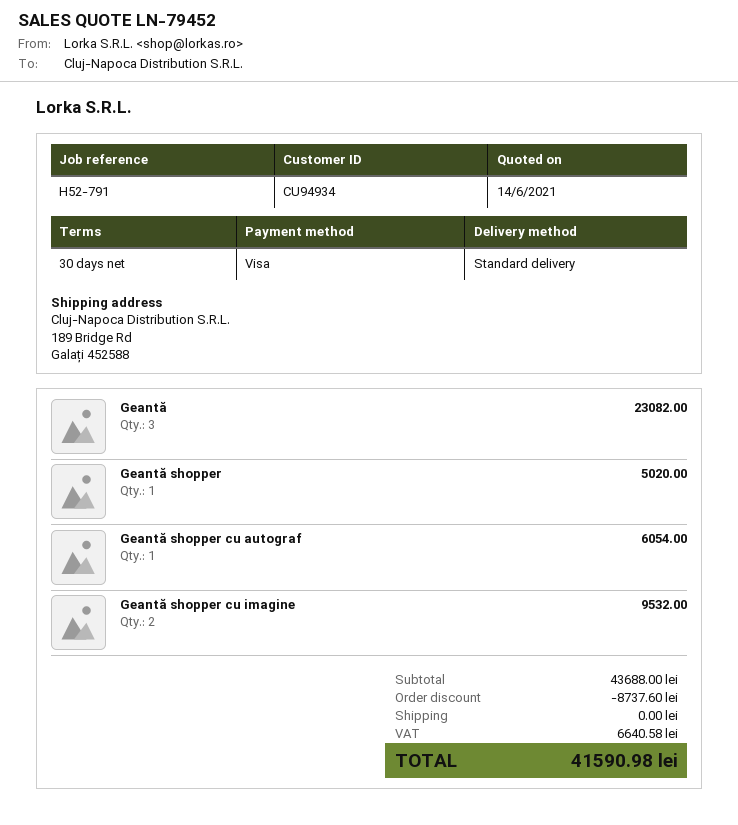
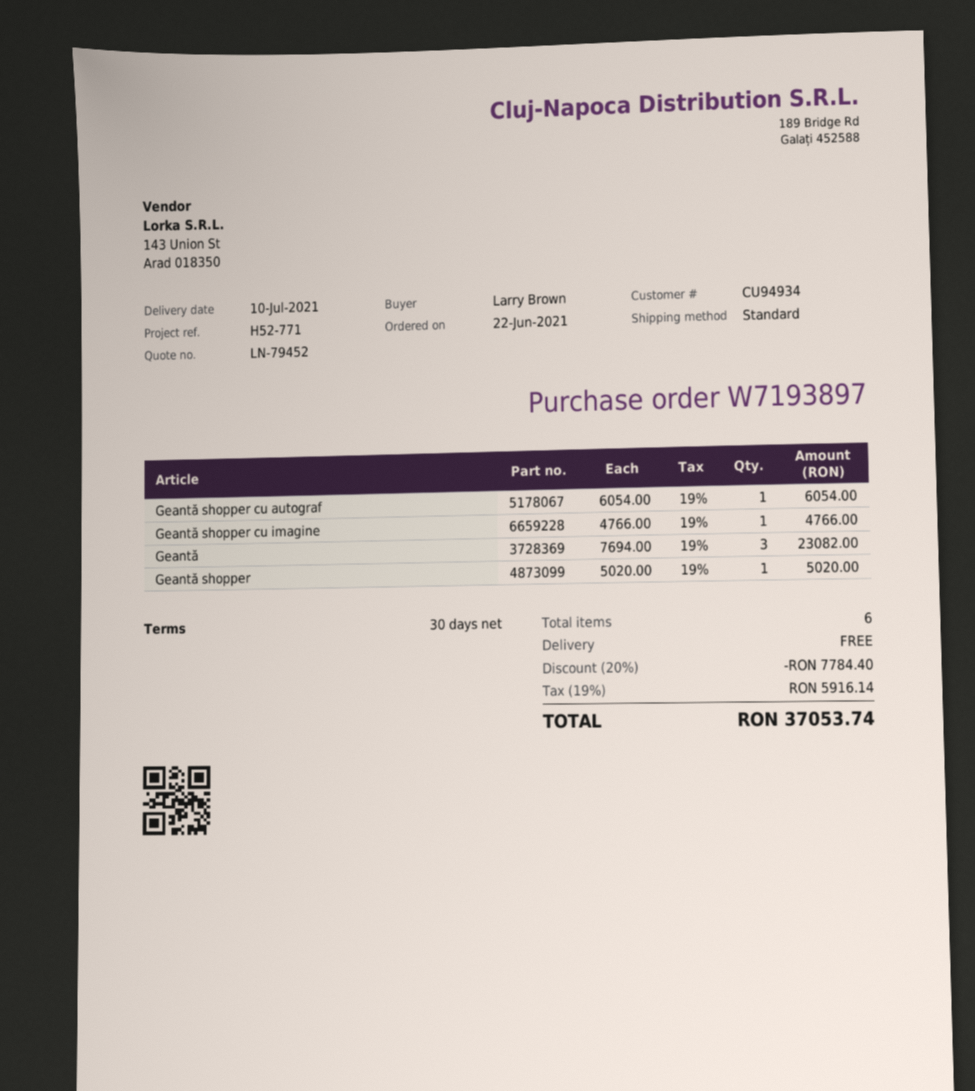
reference: H52-791 -> H52-771
Geantă shopper cu imagine: 2 for 9532.00 -> 1 for 4766.00
discount: 8737.60 -> 7784.40
tax: 6640.58 -> 5916.14
total: 41590.98 -> 37053.74

